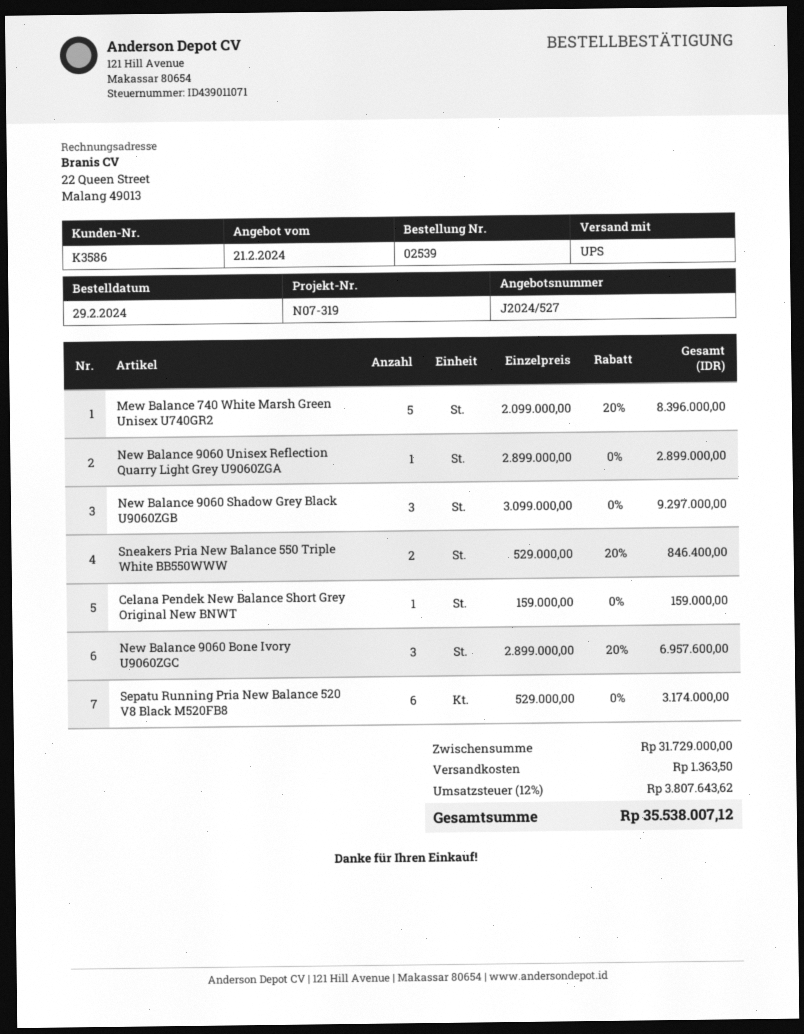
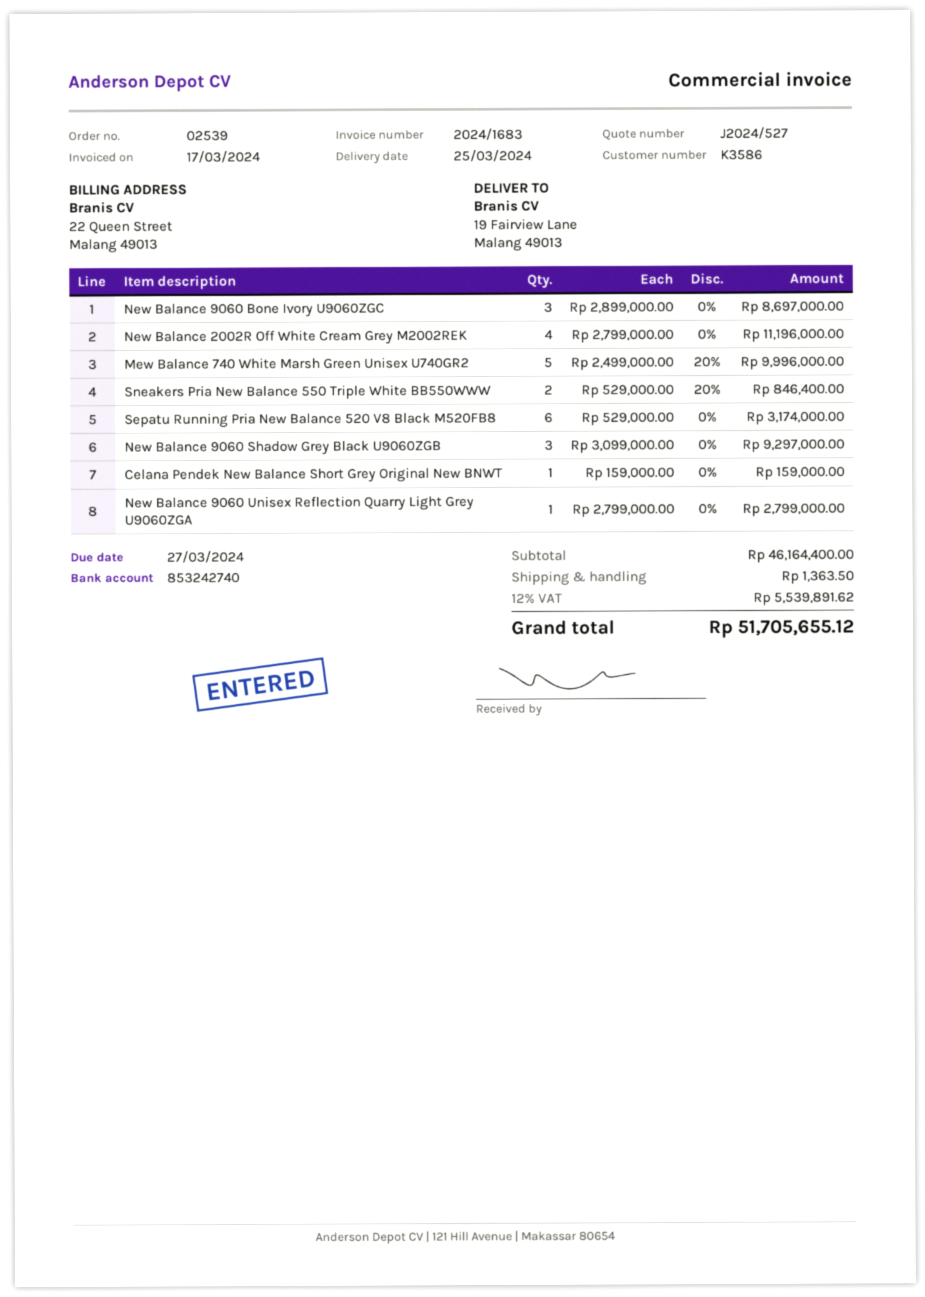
Mew Balance 740 White Marsh Green Unisex U740GR2: 5 x 2099000.00 - 20% = 8396000.00 -> 5 x 2499000.00 - 20% = 9996000.00
New Balance 9060 Unisex Reflection Quarry Light Grey U9060ZGA: 1 x 2899000.00 = 2899000.00 -> 1 x 2799000.00 = 2799000.00
New Balance 9060 Bone Ivory U9060ZGC: 3 x 2899000.00 - 20% = 6957600.00 -> 3 x 2899000.00 = 8697000.00
New Balance 2002R Off White Cream Grey M2002REK: none -> 4 x 2799000.00 = 11196000.00
subtotal: 31729000.00 -> 46164400.00
tax: 12% = 3807643.62 -> 12% = 5539891.62
total: 35538007.12 -> 51705655.12

